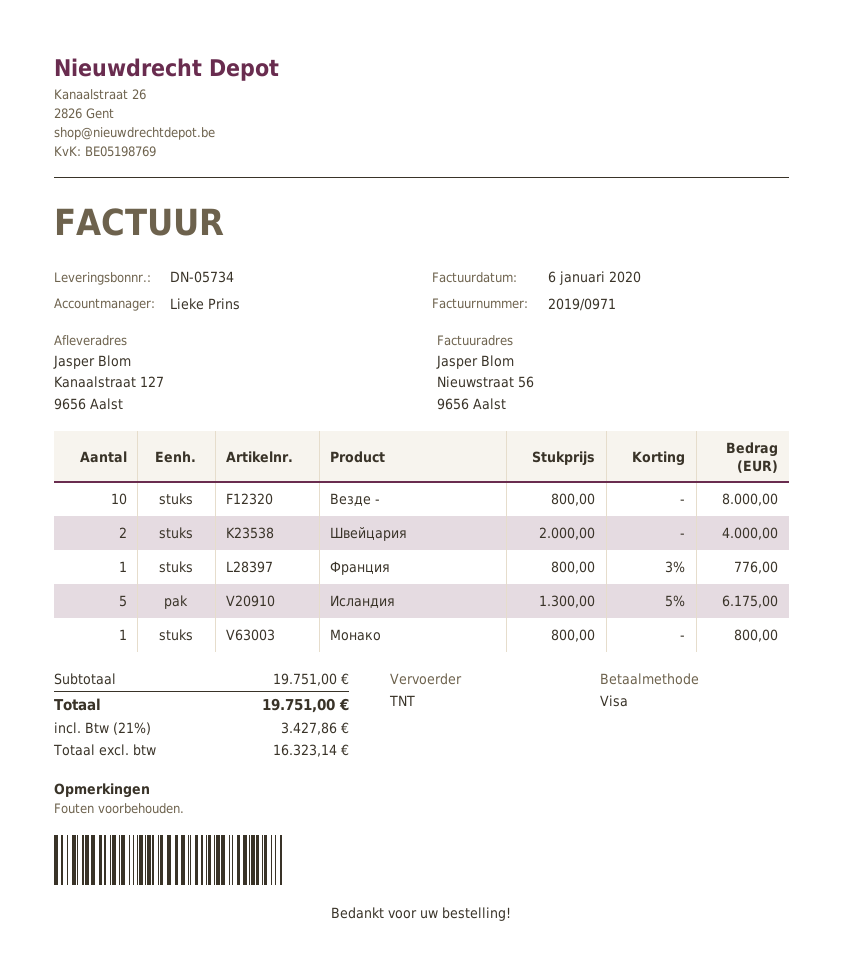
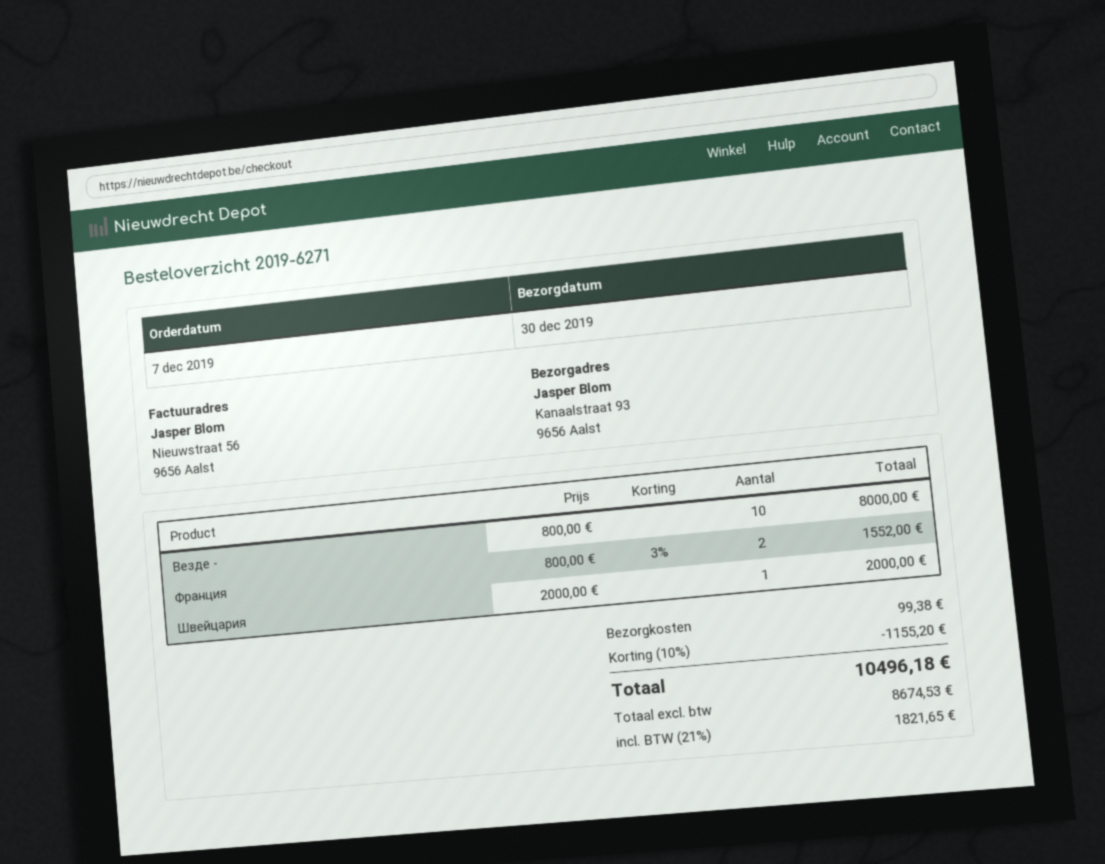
ship to: Kanaalstraat 127, 9656 Aalst -> Kanaalstraat 93, 9656 Aalst
Швейцария: 2 x 2000.00 = 4000.00 -> 1 x 2000.00 = 2000.00
Франция: 1 x 800.00 - 3% = 776.00 -> 2 x 800.00 - 3% = 1552.00
Исландия: 5 x 1300.00 - 5% = 6175.00 -> none
Монако: 1 x 800.00 = 800.00 -> none
discount: none -> 10% = 1155.20
shipping: none -> 99.38
net: 16323.14 -> 8674.53
tax: 21% = 3427.86 -> 21% = 1821.65
total: 19751.00 -> 10496.18

